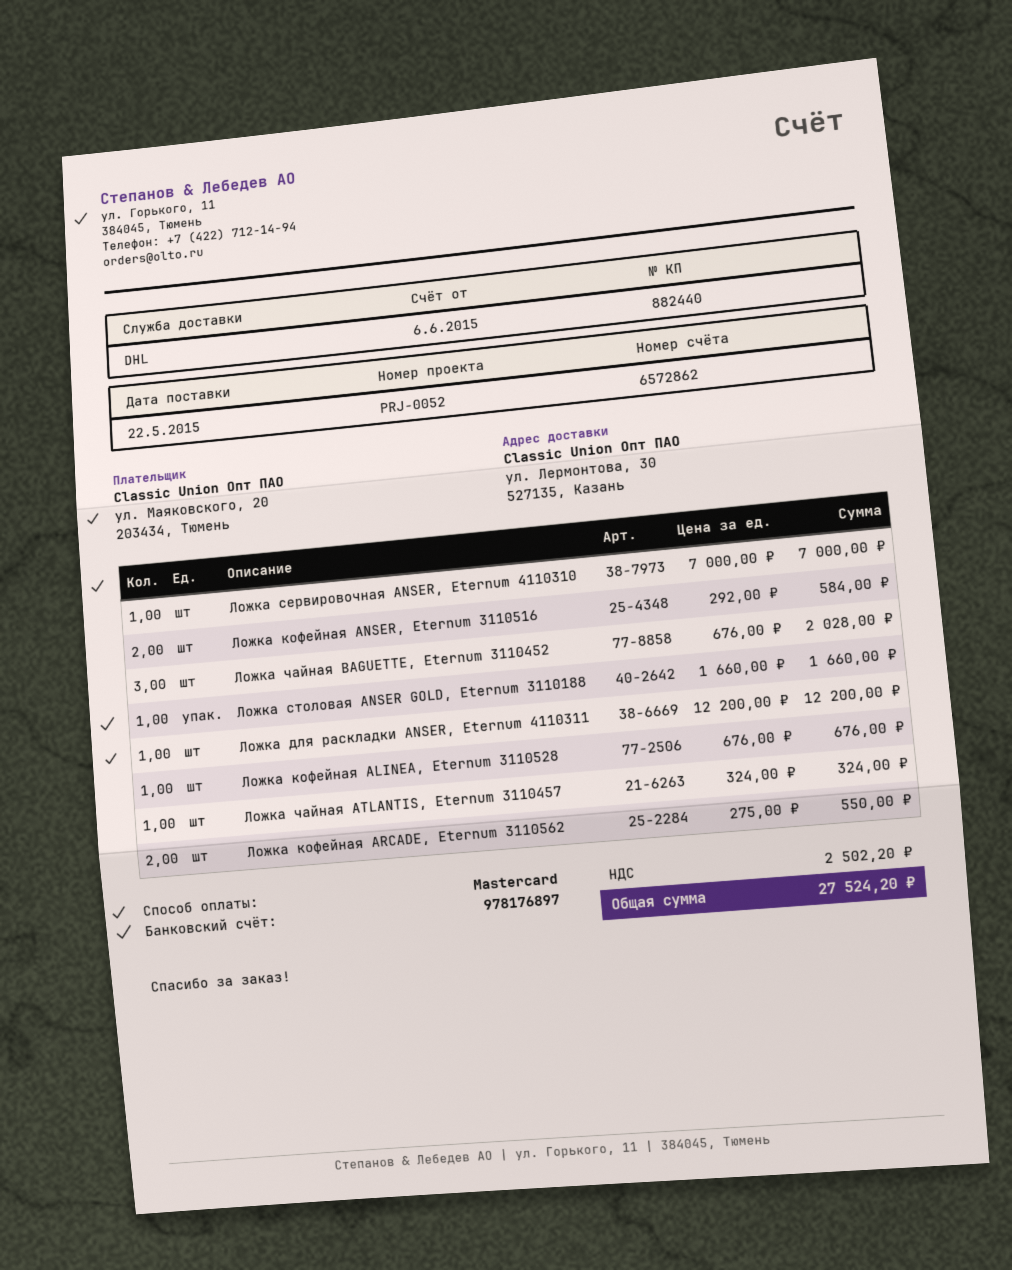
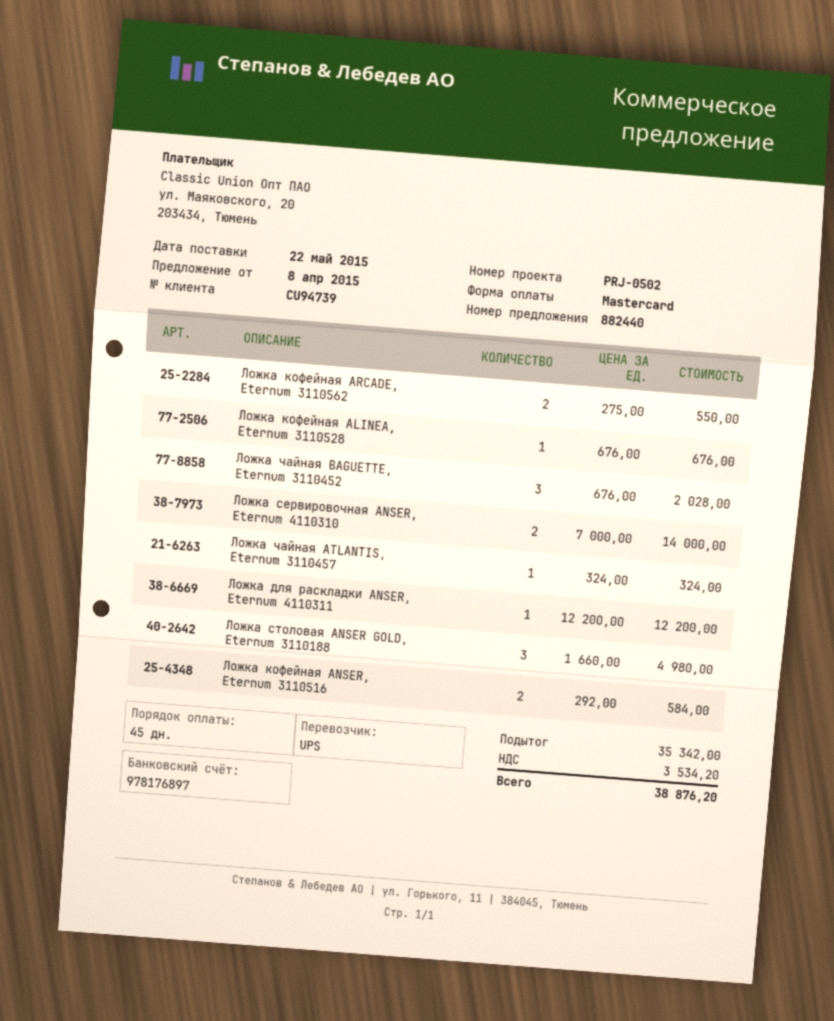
reference: PRJ-0052 -> PRJ-0502
shipping method: DHL -> UPS
Ложка сервировочная ANSER, Eternum 4110310: 1 x 7000.00 = 7000.00 -> 2 x 7000.00 = 14000.00
Ложка столовая ANSER GOLD, Eternum 3110188: 1 x 1660.00 = 1660.00 -> 3 x 1660.00 = 4980.00
tax: 2502.20 -> 3534.20
total: 27524.20 -> 38876.20

